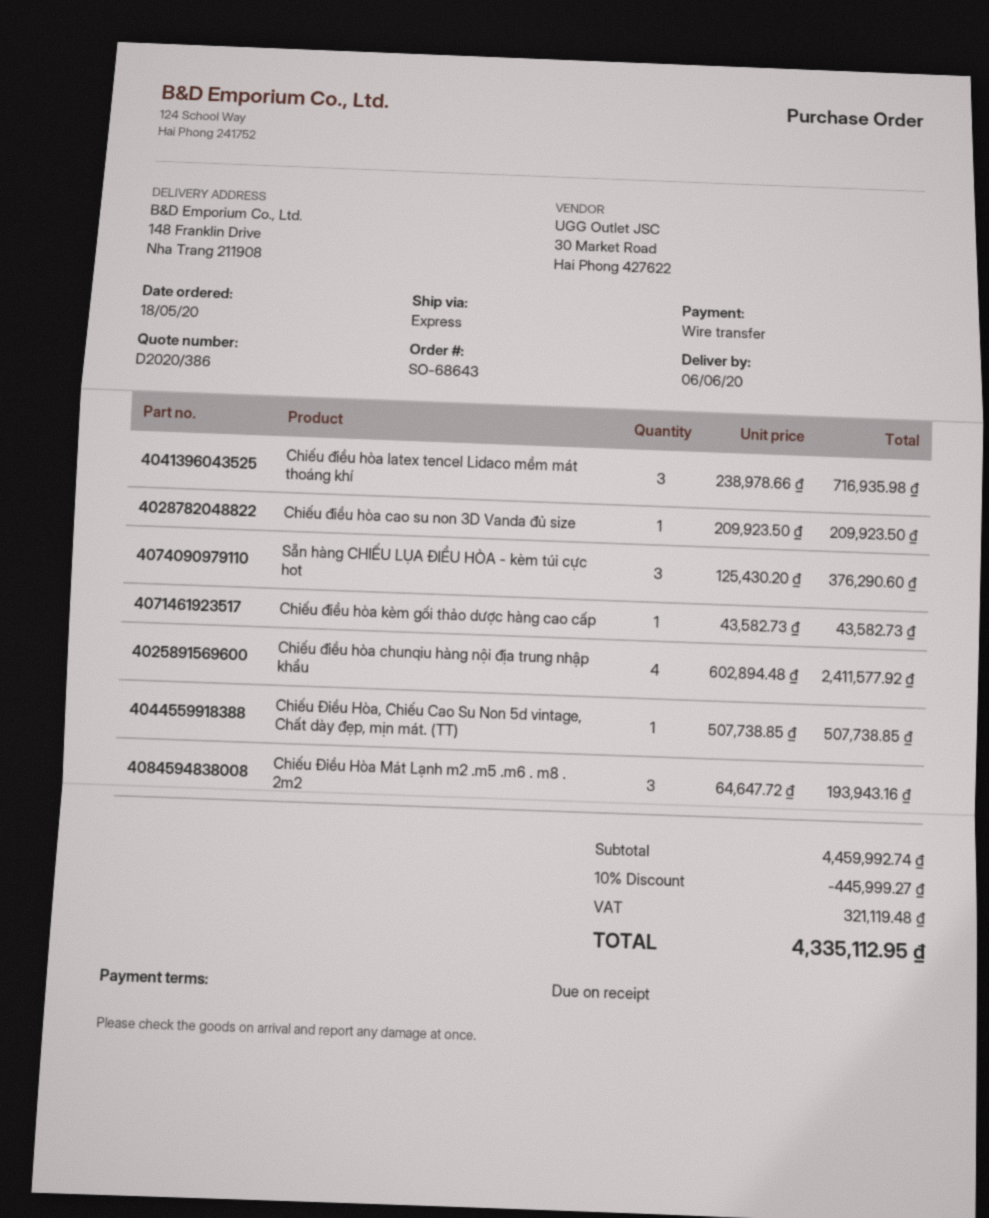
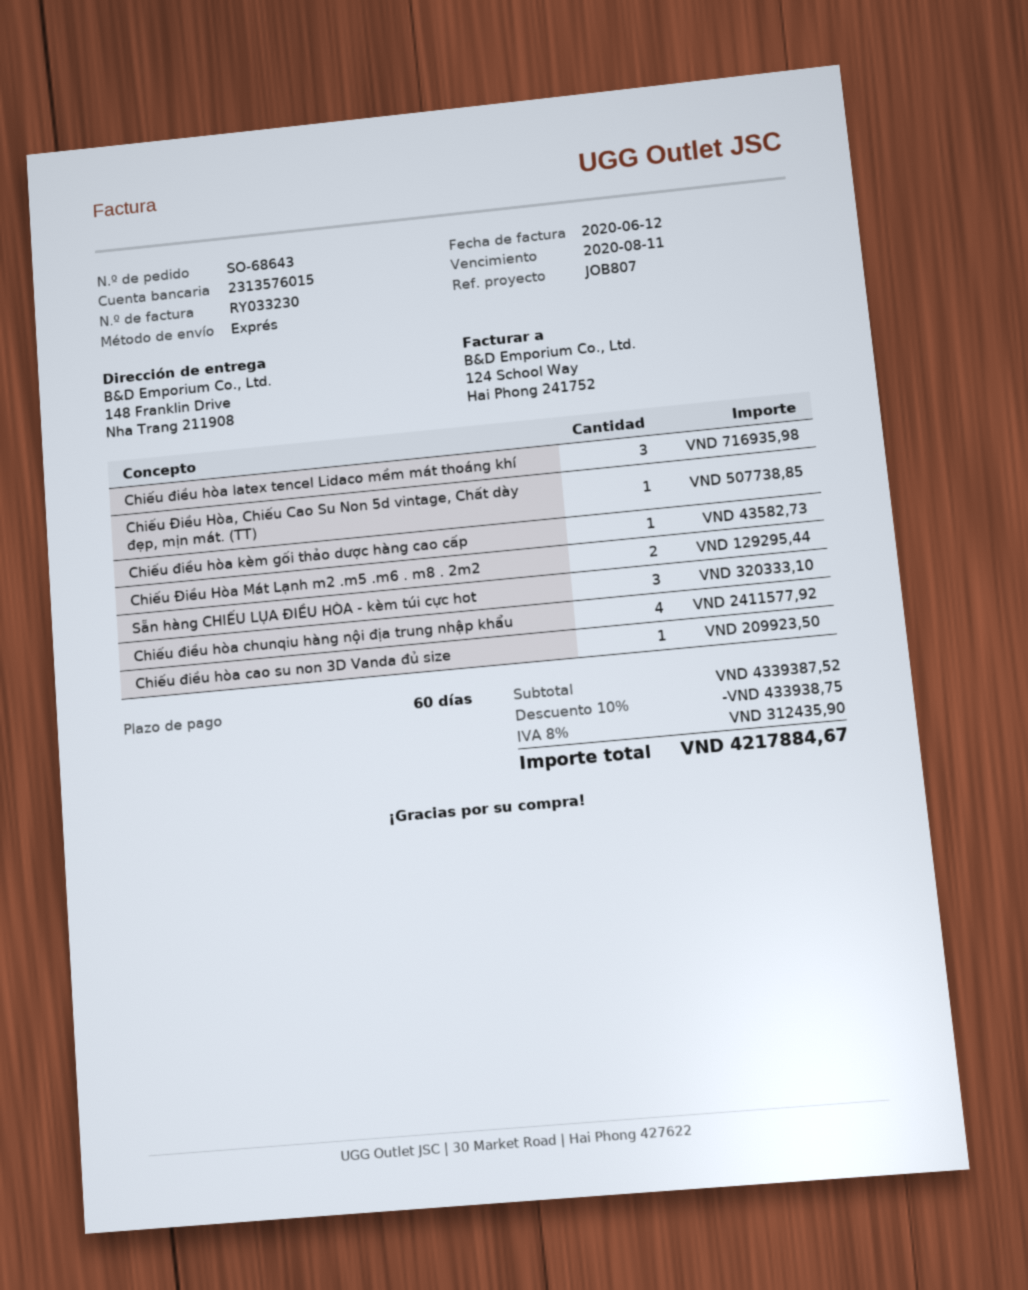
payment terms: on receipt -> 60 days
Sẵn hàng CHIẾU LỤA ĐIỀU HÒA - kèm túi cực hot: 3 for 376290.60 -> 3 for 320333.10
Chiếu Điều Hòa Mát Lạnh m2 .m5 .m6 . m8 . 2m2: 3 for 193943.16 -> 2 for 129295.44
subtotal: 4459992.74 -> 4339387.52
discount: 10% = 445999.27 -> 10% = 433938.75
tax: 321119.48 -> 312435.90
total: 4335112.95 -> 4217884.67

